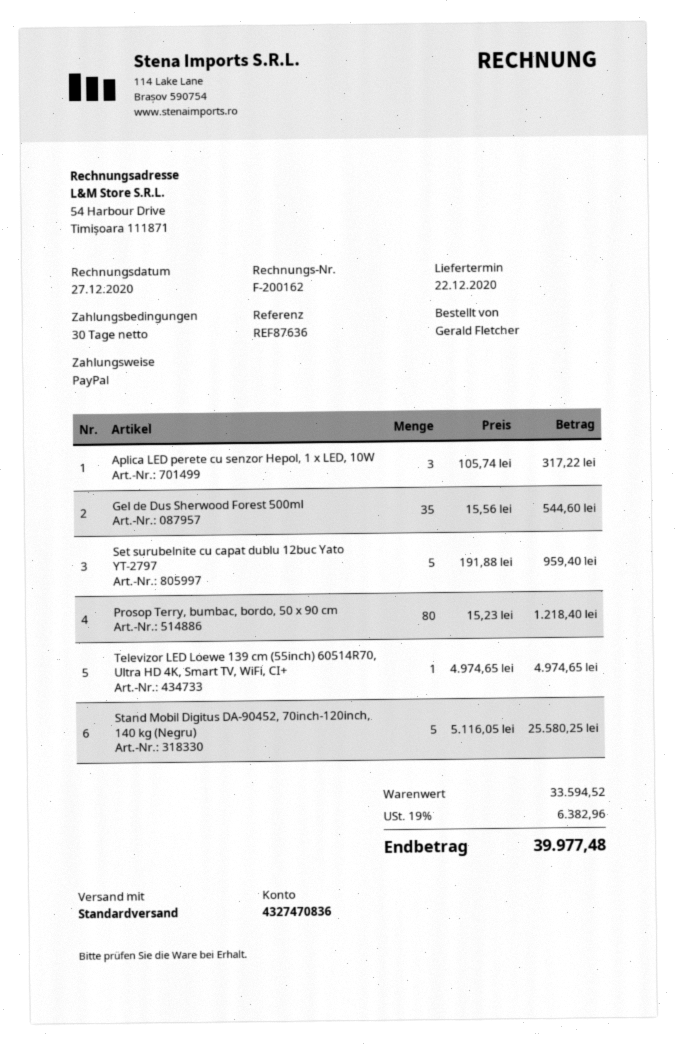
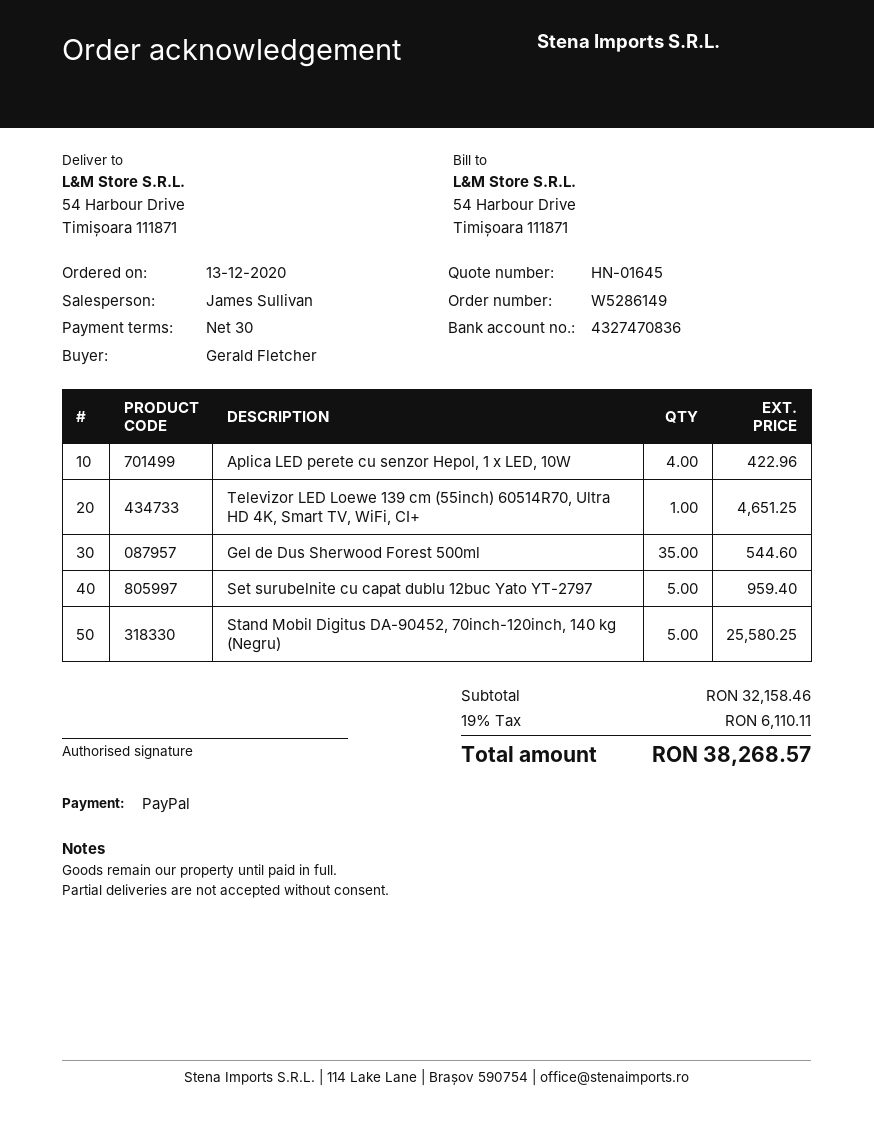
Aplica LED perete cu senzor Hepol, 1 x LED, 10W: 3 for 317.22 -> 4 for 422.96
Prosop Terry, bumbac, bordo, 50 x 90 cm: 80 for 1218.40 -> none
Televizor LED Loewe 139 cm (55inch) 60514R70, Ultra HD 4K, Smart TV, WiFi, CI+: 1 for 4974.65 -> 1 for 4651.25
subtotal: 33594.52 -> 32158.46
tax: 19% = 6382.96 -> 19% = 6110.11
total: 39977.48 -> 38268.57

